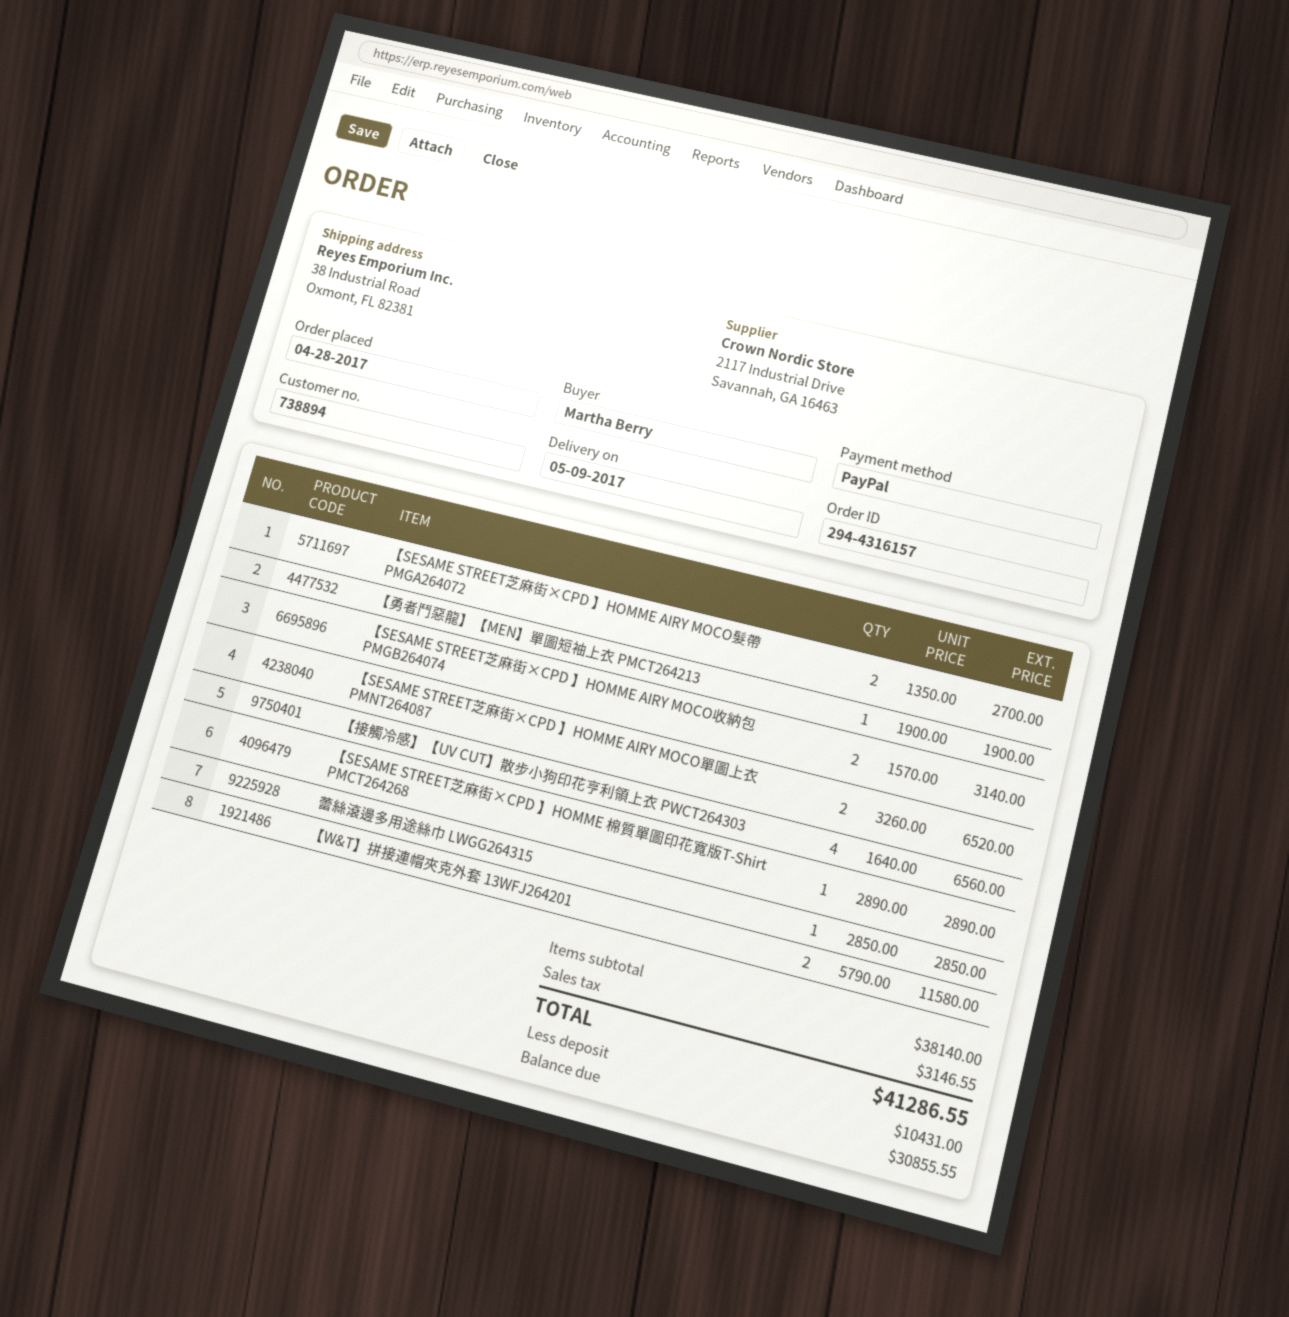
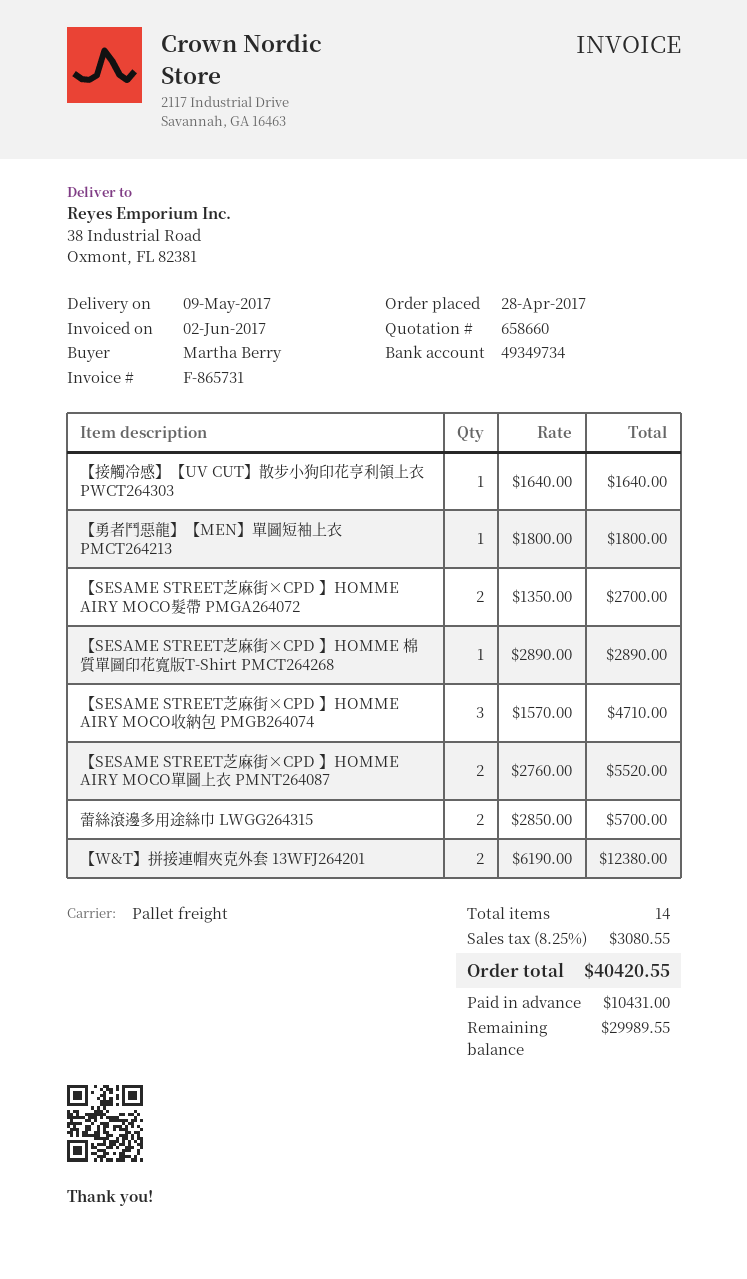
【勇者鬥惡龍】【MEN】單圖短袖上衣 PMCT264213: 1 x 1900.00 = 1900.00 -> 1 x 1800.00 = 1800.00
【SESAME STREET芝麻街×CPD 】HOMME AIRY MOCO收納包 PMGB264074: 2 x 1570.00 = 3140.00 -> 3 x 1570.00 = 4710.00
【SESAME STREET芝麻街×CPD 】HOMME AIRY MOCO單圖上衣 PMNT264087: 2 x 3260.00 = 6520.00 -> 2 x 2760.00 = 5520.00
【接觸冷感】【UV CUT】散步小狗印花亨利領上衣 PWCT264303: 4 x 1640.00 = 6560.00 -> 1 x 1640.00 = 1640.00
蕾絲滾邊多用途絲巾 LWGG264315: 1 x 2850.00 = 2850.00 -> 2 x 2850.00 = 5700.00
【W&T】拼接連帽夾克外套 13WFJ264201: 2 x 5790.00 = 11580.00 -> 2 x 6190.00 = 12380.00
tax: 3146.55 -> 3080.55
total: 41286.55 -> 40420.55
balance: 30855.55 -> 29989.55

